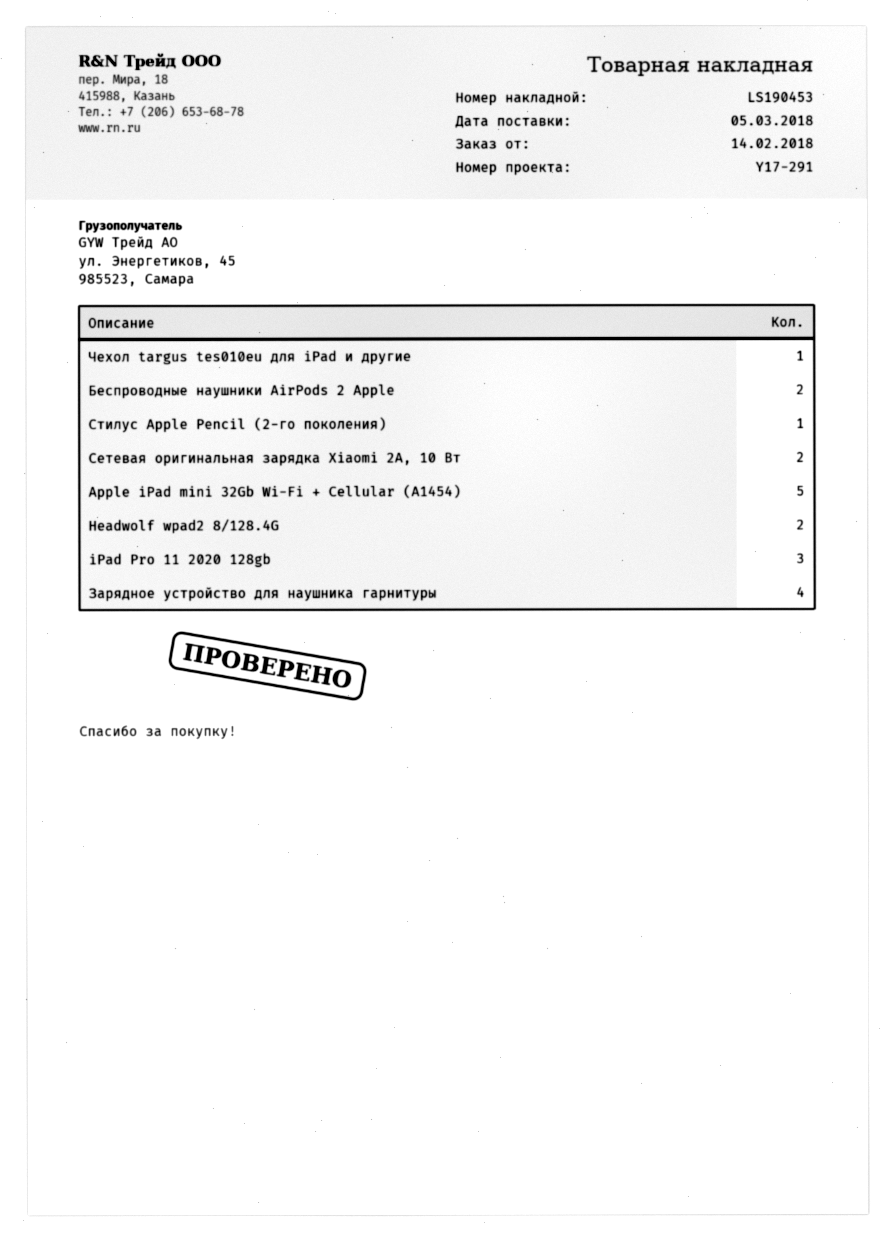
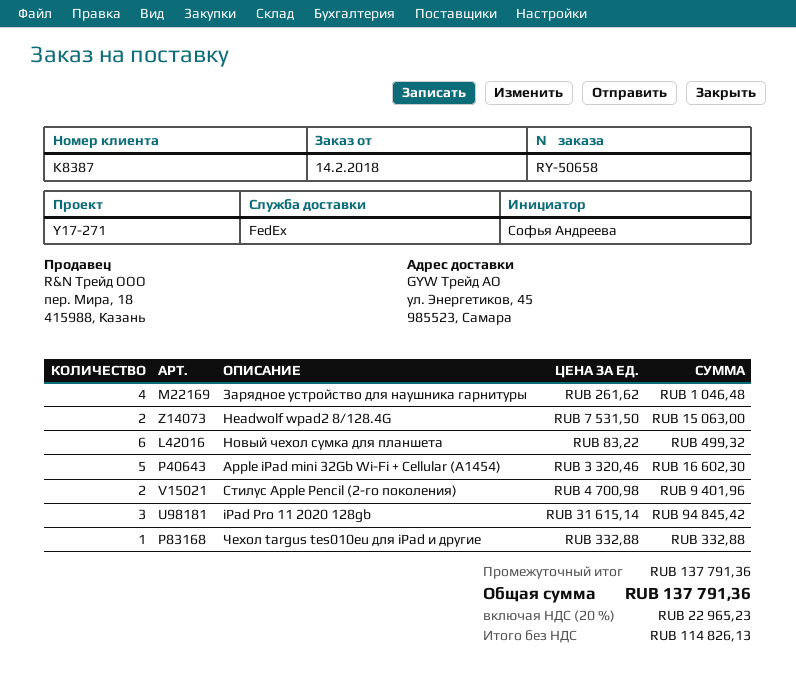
reference: Y17-291 -> Y17-271
Беспроводные наушники AirPods 2 Apple: 2 -> none
Стилус Apple Pencil (2-го поколения): 1 -> 2
Сетевая оригинальная зарядка Xiaomi 2A, 10 Вт: 2 -> none
Новый чехол сумка для планшета: none -> 6

